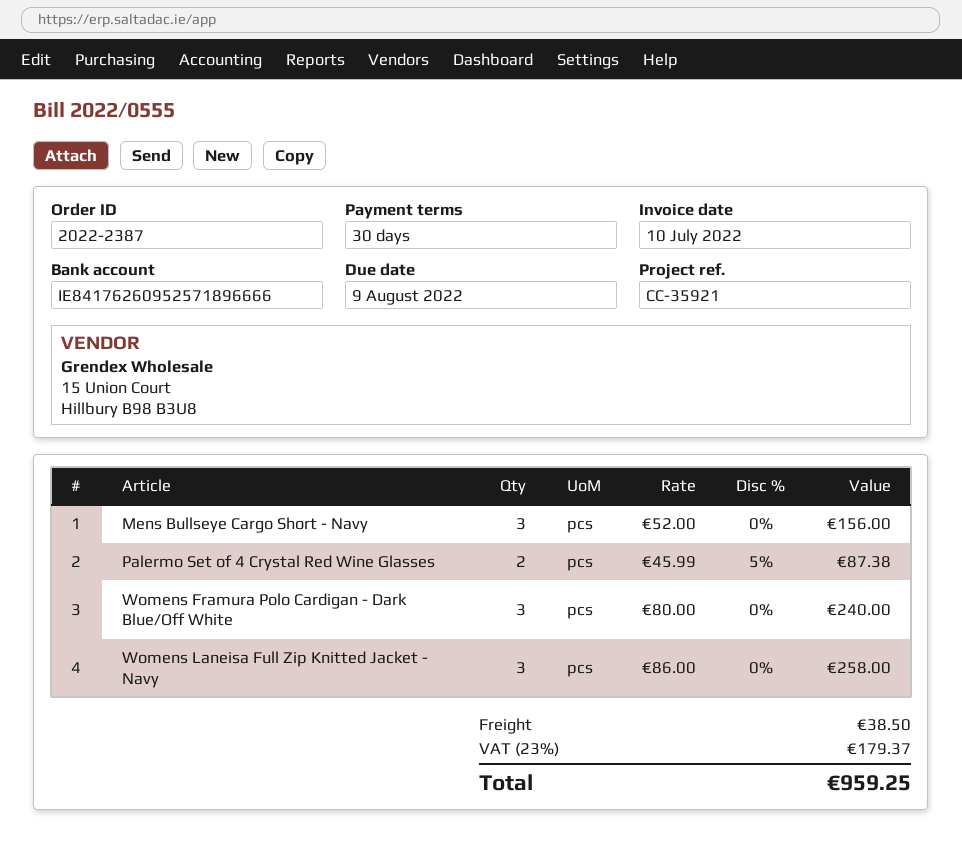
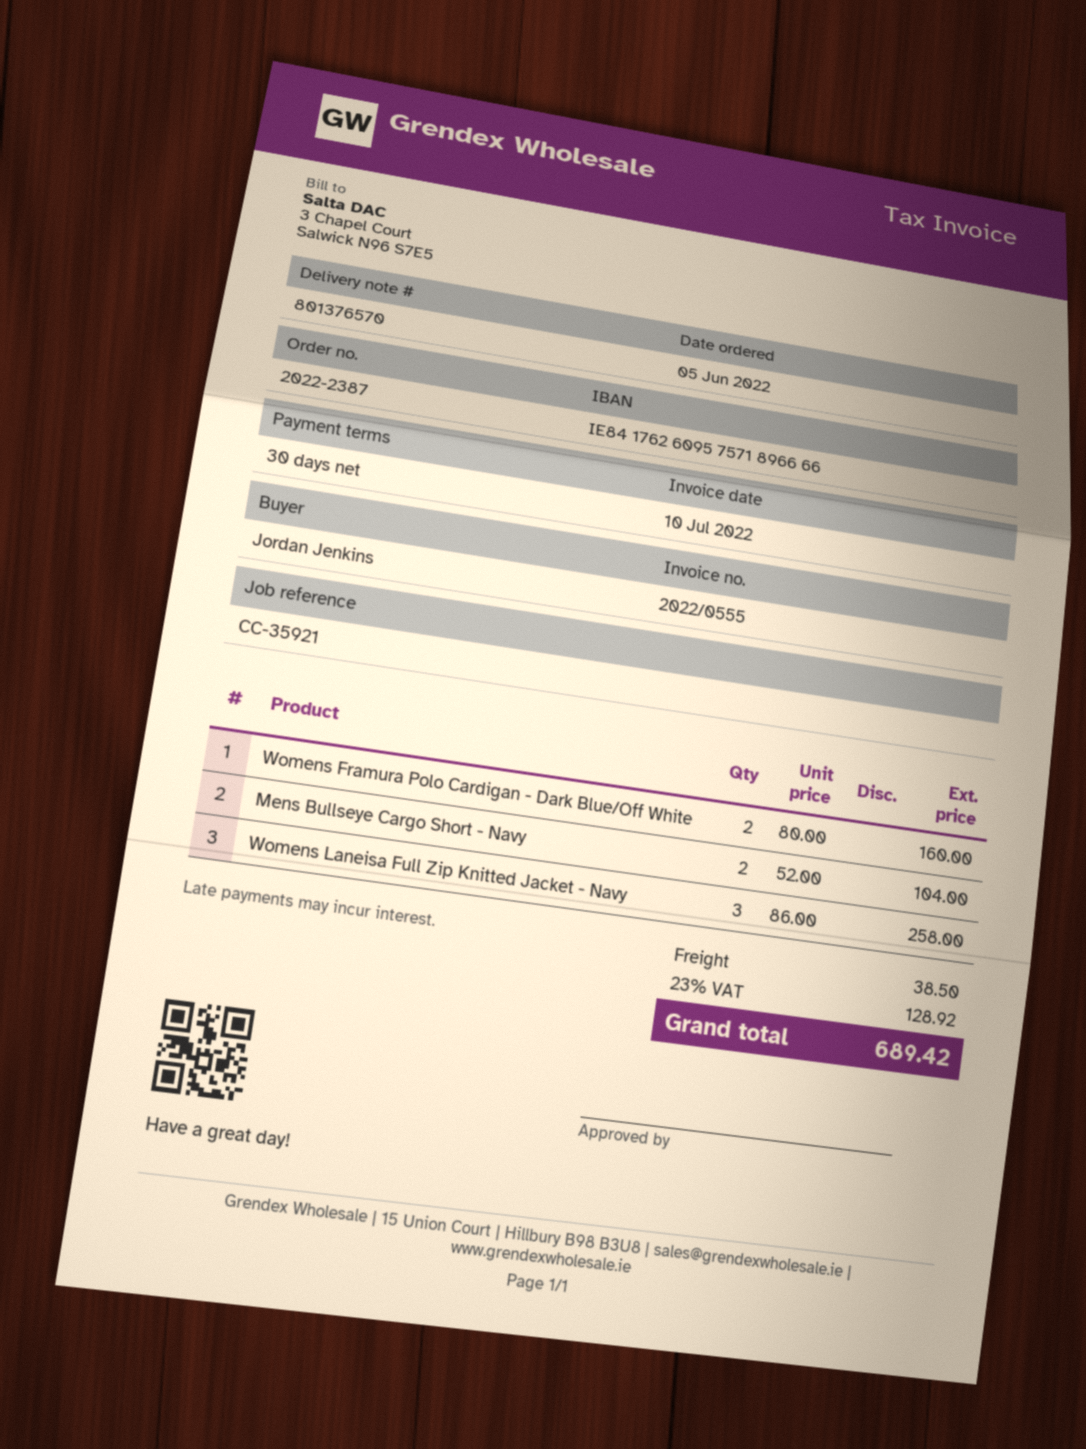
bank account: IE84176260952571896666 -> IE84176260957571896666
Mens Bullseye Cargo Short - Navy: 3 x 52.00 = 156.00 -> 2 x 52.00 = 104.00
Palermo Set of 4 Crystal Red Wine Glasses: 2 x 45.99 - 5% = 87.38 -> none
Womens Framura Polo Cardigan - Dark Blue/Off White: 3 x 80.00 = 240.00 -> 2 x 80.00 = 160.00
tax: 23% = 179.37 -> 23% = 128.92
total: 959.25 -> 689.42

